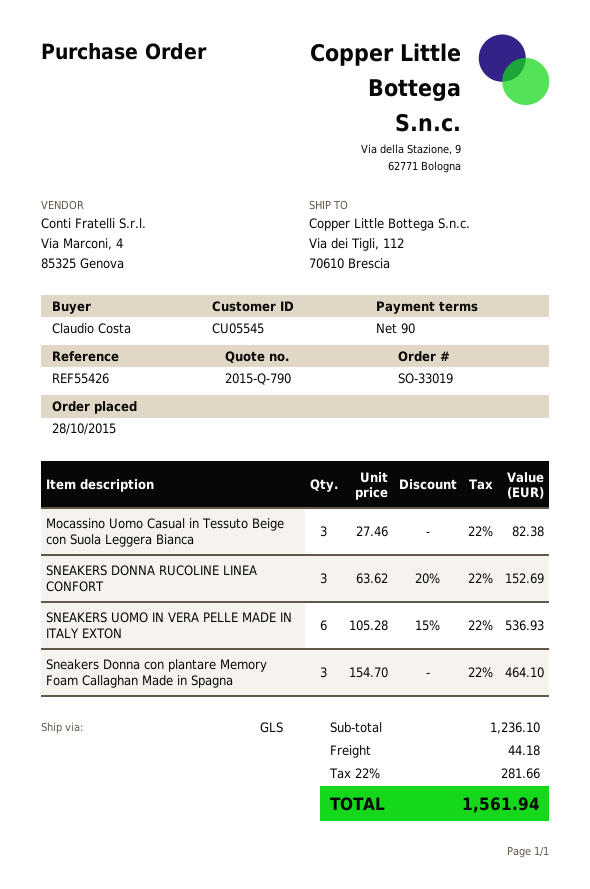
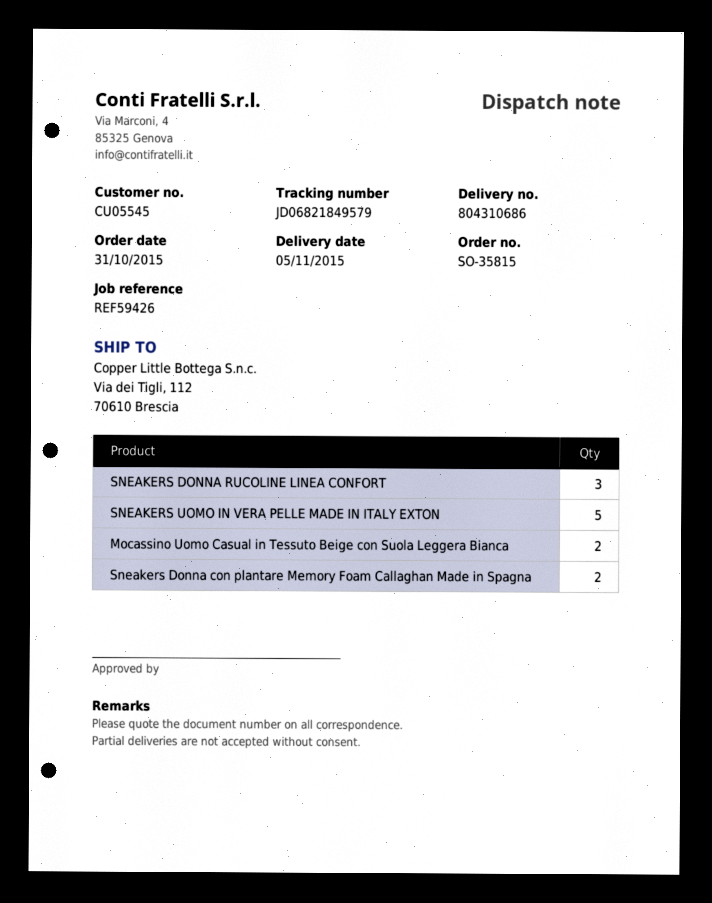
order number: SO-33019 -> SO-35815
order date: 2015-10-28 -> 2015-10-31
reference: REF55426 -> REF59426
Mocassino Uomo Casual in Tessuto Beige con Suola Leggera Bianca: 3 -> 2
SNEAKERS UOMO IN VERA PELLE MADE IN ITALY EXTON: 6 -> 5
Sneakers Donna con plantare Memory Foam Callaghan Made in Spagna: 3 -> 2

